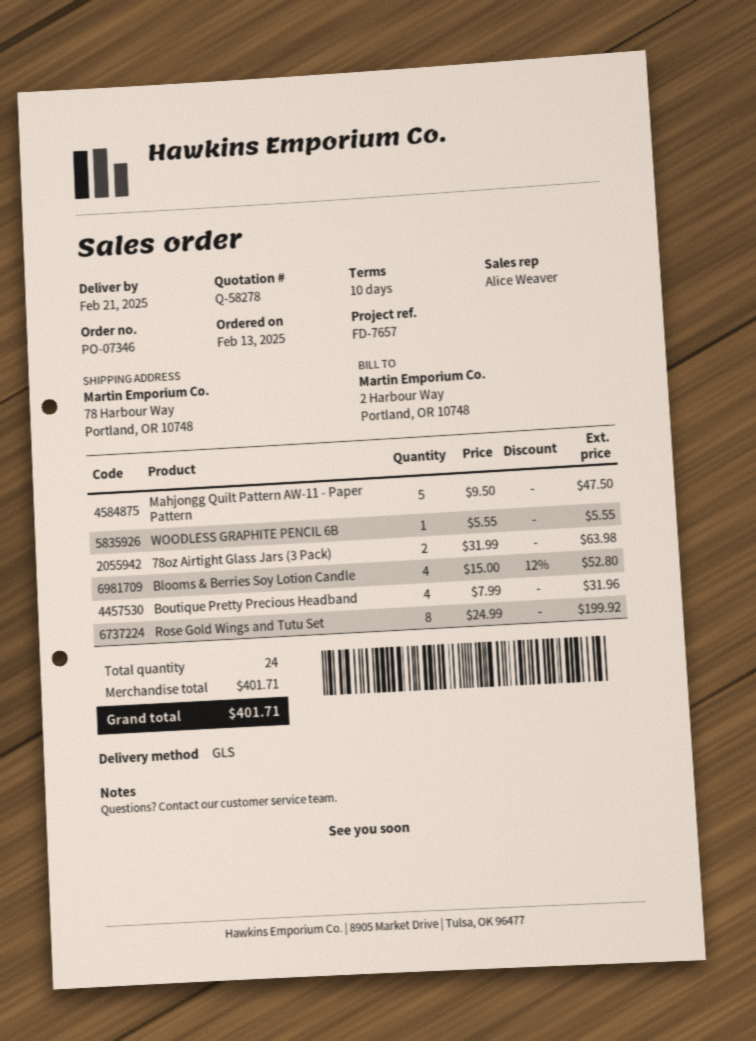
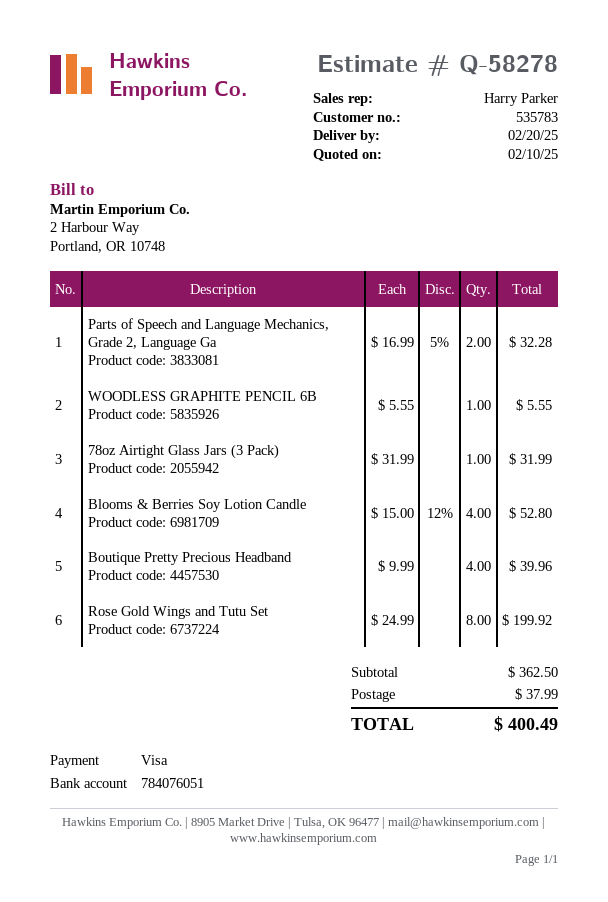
delivery date: 2025-02-21 -> 2025-02-20
sales rep: Alice Weaver -> Harry Parker
Mahjongg Quilt Pattern AW-11 - Paper Pattern: 5 x 9.50 = 47.50 -> none
78oz Airtight Glass Jars (3 Pack): 2 x 31.99 = 63.98 -> 1 x 31.99 = 31.99
Boutique Pretty Precious Headband: 4 x 7.99 = 31.96 -> 4 x 9.99 = 39.96
Parts of Speech and Language Mechanics, Grade 2, Language Ga: none -> 2 x 16.99 - 5% = 32.28
subtotal: 401.71 -> 362.50
shipping: none -> 37.99
total: 401.71 -> 400.49

